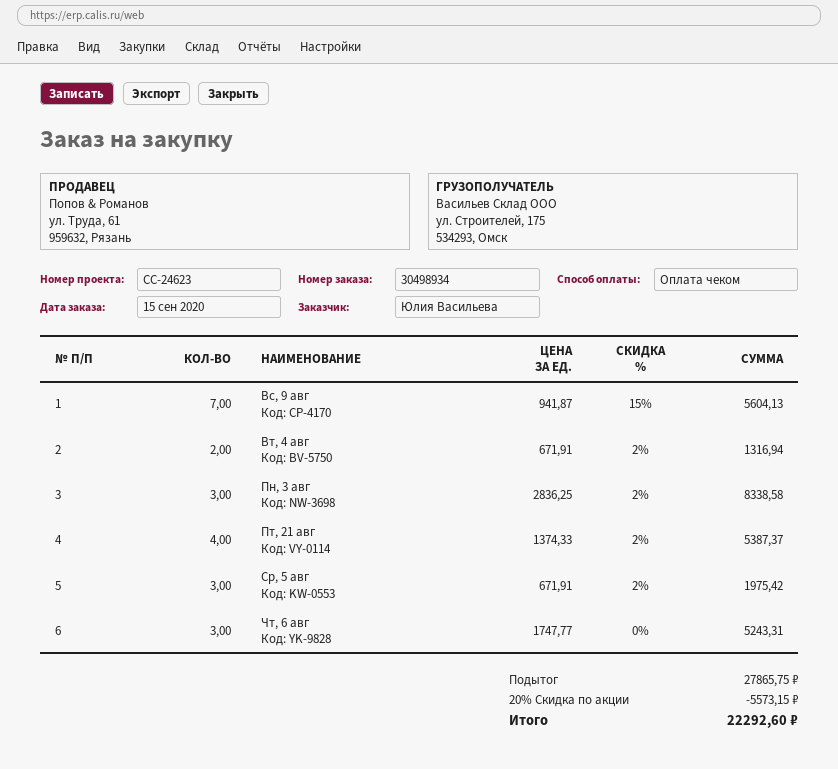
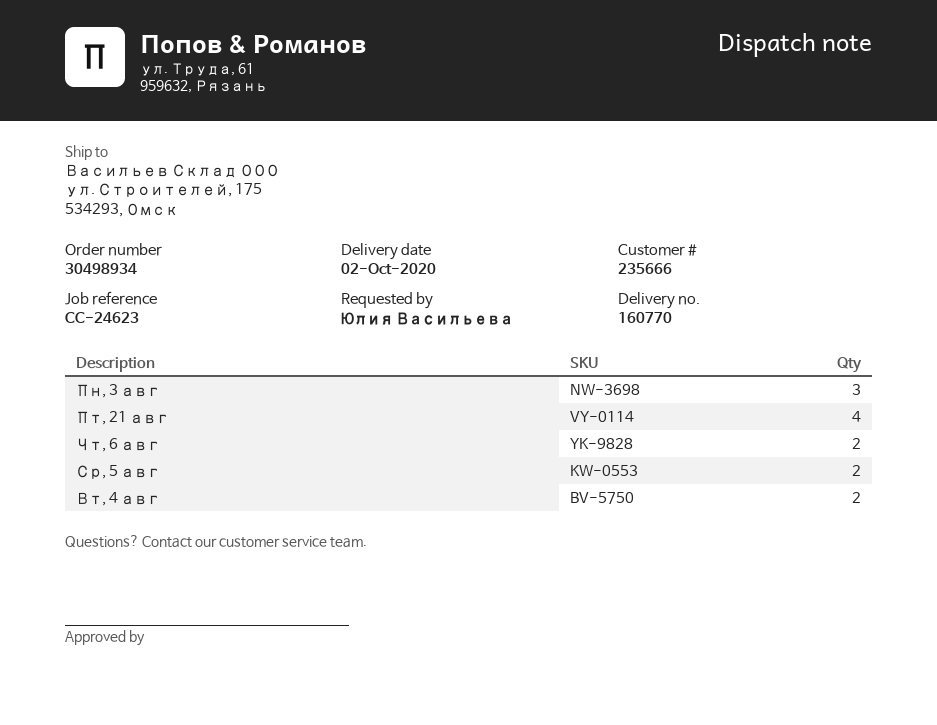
Вс, 9 авг: 7 -> none
Ср, 5 авг: 3 -> 2
Чт, 6 авг: 3 -> 2

